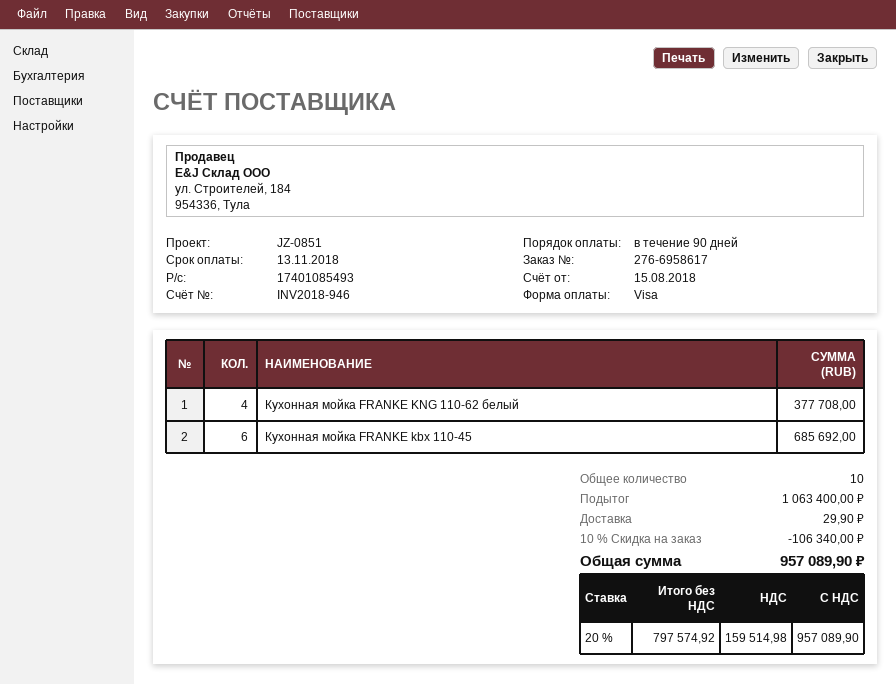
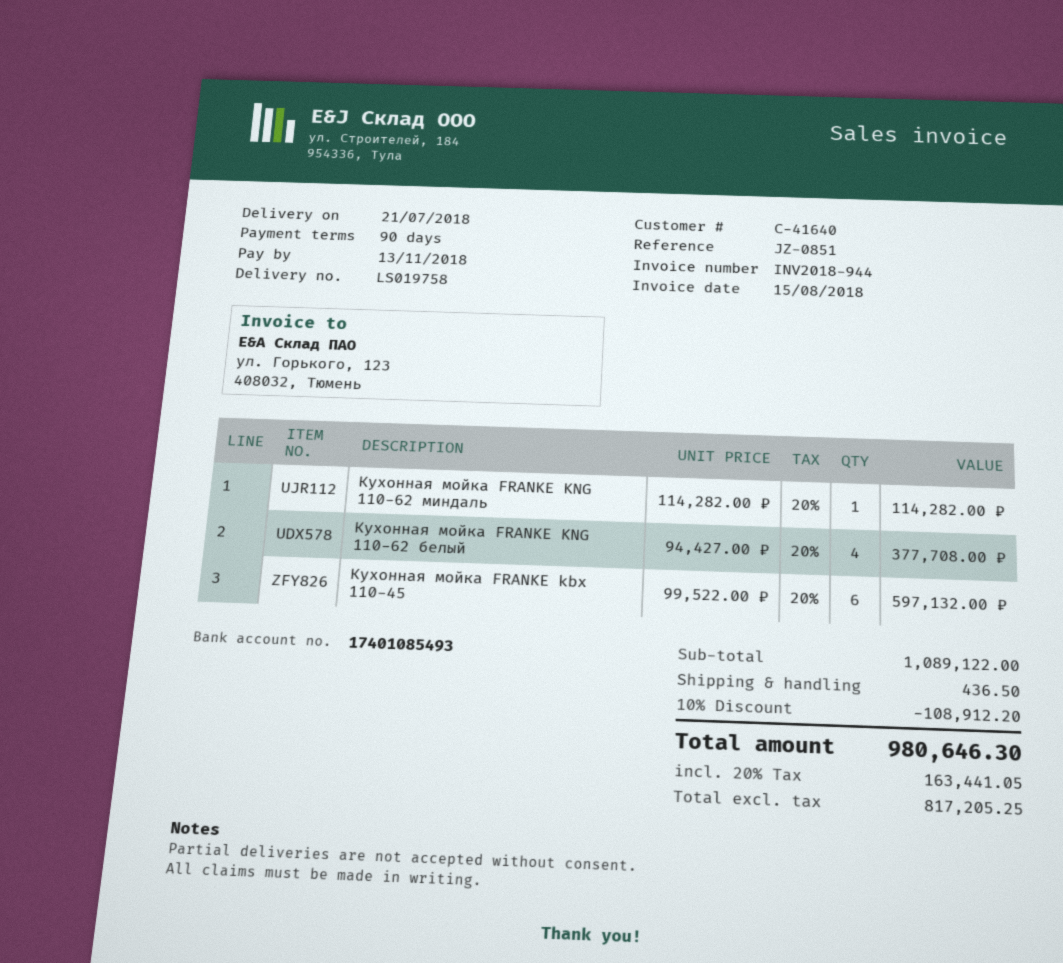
invoice number: INV2018-946 -> INV2018-944
Кухонная мойка FRANKE kbx 110-45: 6 for 685692.00 -> 6 for 597132.00
Кухонная мойка FRANKE KNG 110-62 миндаль: none -> 1 for 114282.00
subtotal: 1063400.00 -> 1089122.00
discount: 10% = 106340.00 -> 10% = 108912.20
shipping: 29.90 -> 436.50
net: 797574.92 -> 817205.25
tax: 20% = 159514.98 -> 20% = 163441.05
total: 957089.90 -> 980646.30

